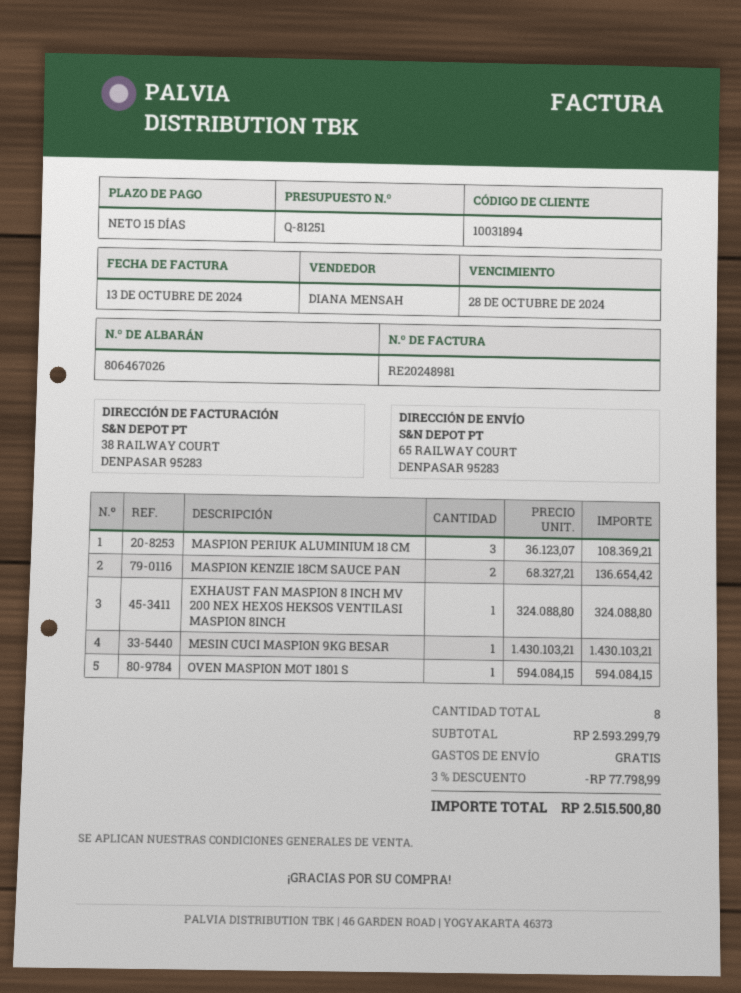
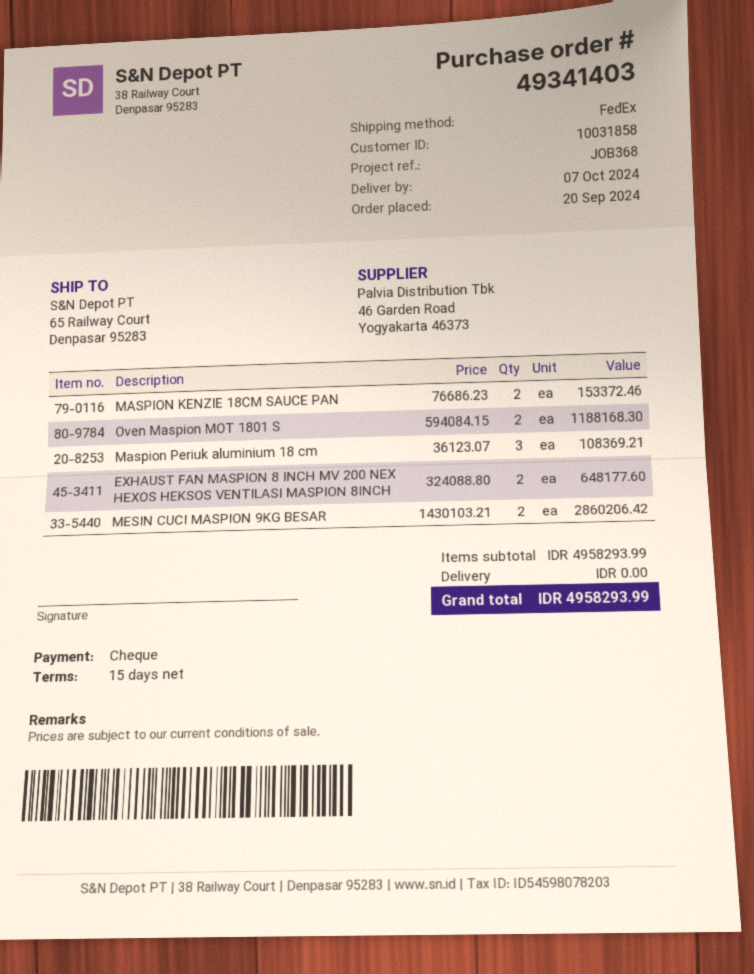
customer number: 10031894 -> 10031858
MASPION KENZIE 18CM SAUCE PAN: 2 x 68327.21 = 136654.42 -> 2 x 76686.23 = 153372.46
EXHAUST FAN MASPION 8 INCH MV 200 NEX HEXOS HEKSOS VENTILASI MASPION 8INCH: 1 x 324088.80 = 324088.80 -> 2 x 324088.80 = 648177.60
MESIN CUCI MASPION 9KG BESAR: 1 x 1430103.21 = 1430103.21 -> 2 x 1430103.21 = 2860206.42
OVEN MASPION MOT 1801 S: 1 x 594084.15 = 594084.15 -> 2 x 594084.15 = 1188168.30
subtotal: 2593299.79 -> 4958293.99
discount: 3% = 77798.99 -> none
total: 2515500.80 -> 4958293.99

